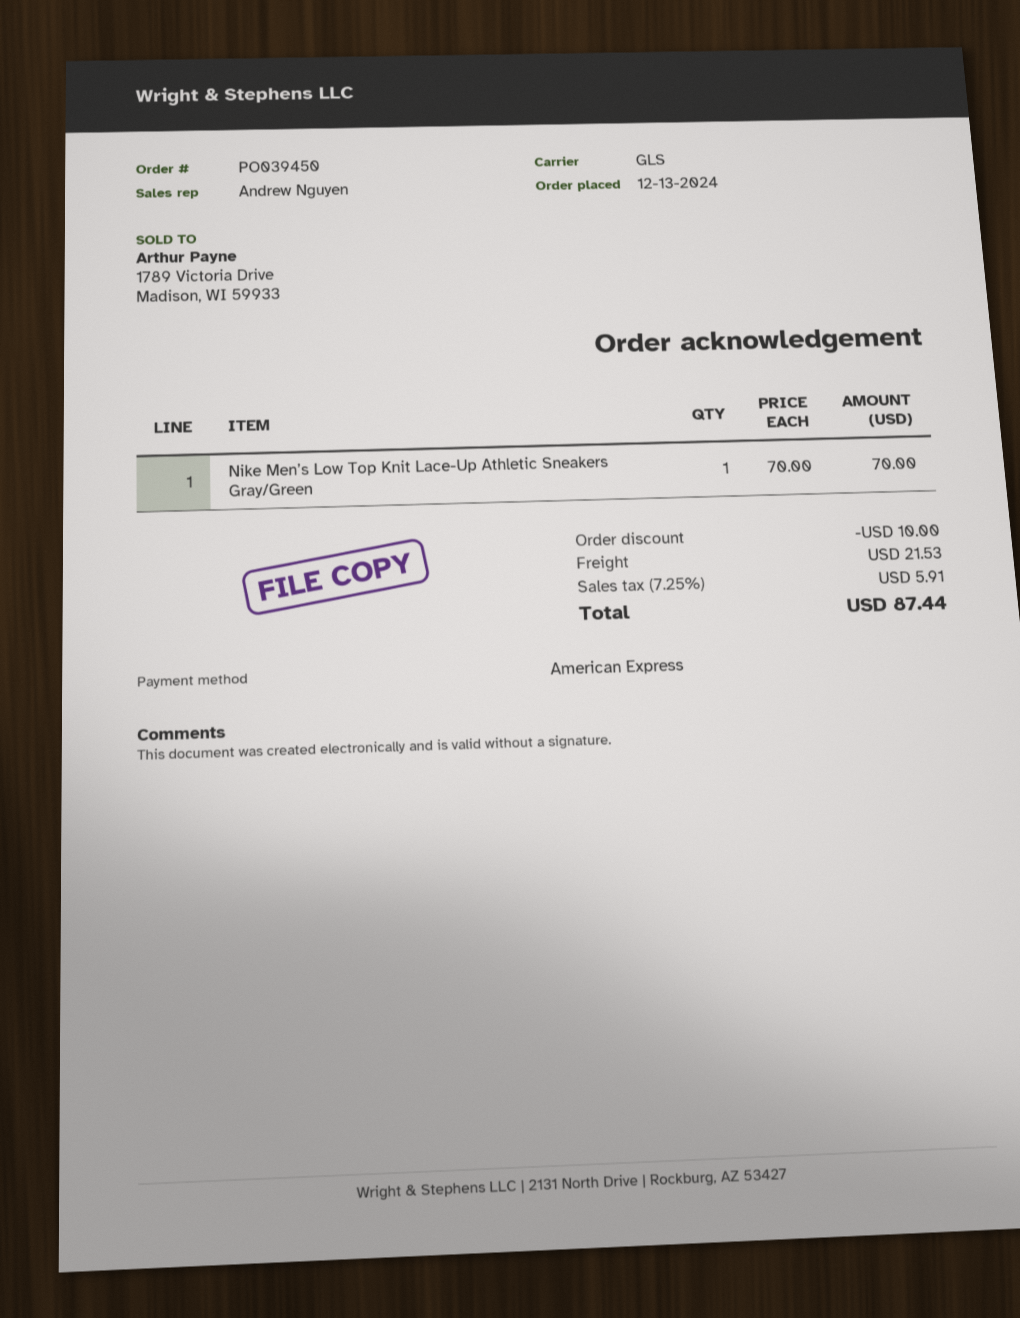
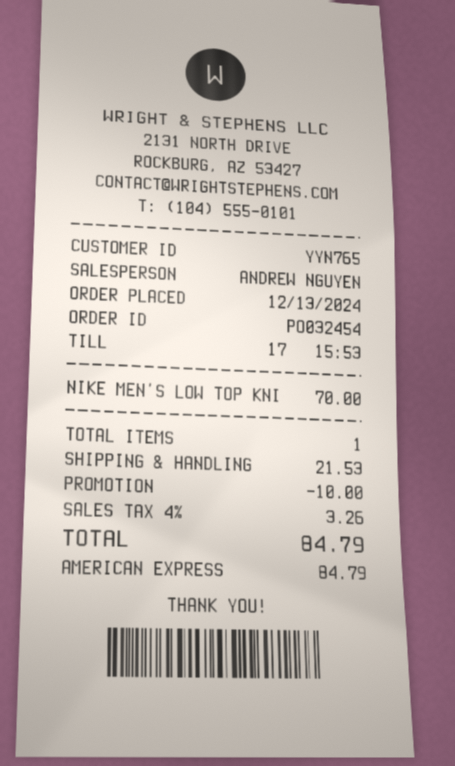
order number: PO039450 -> PO032454
tax: 7.25% = 5.91 -> 4% = 3.26
total: 87.44 -> 84.79

